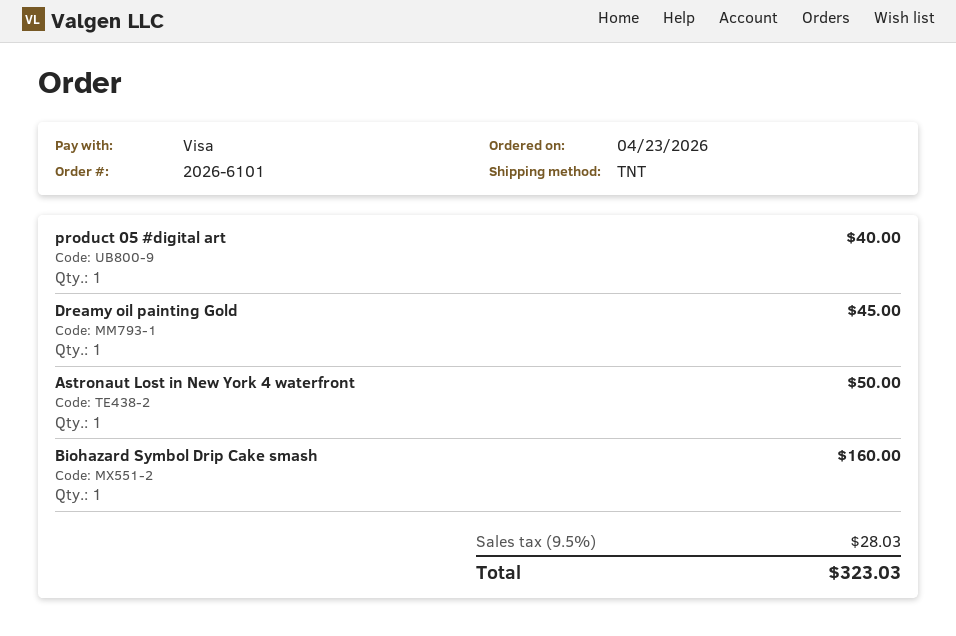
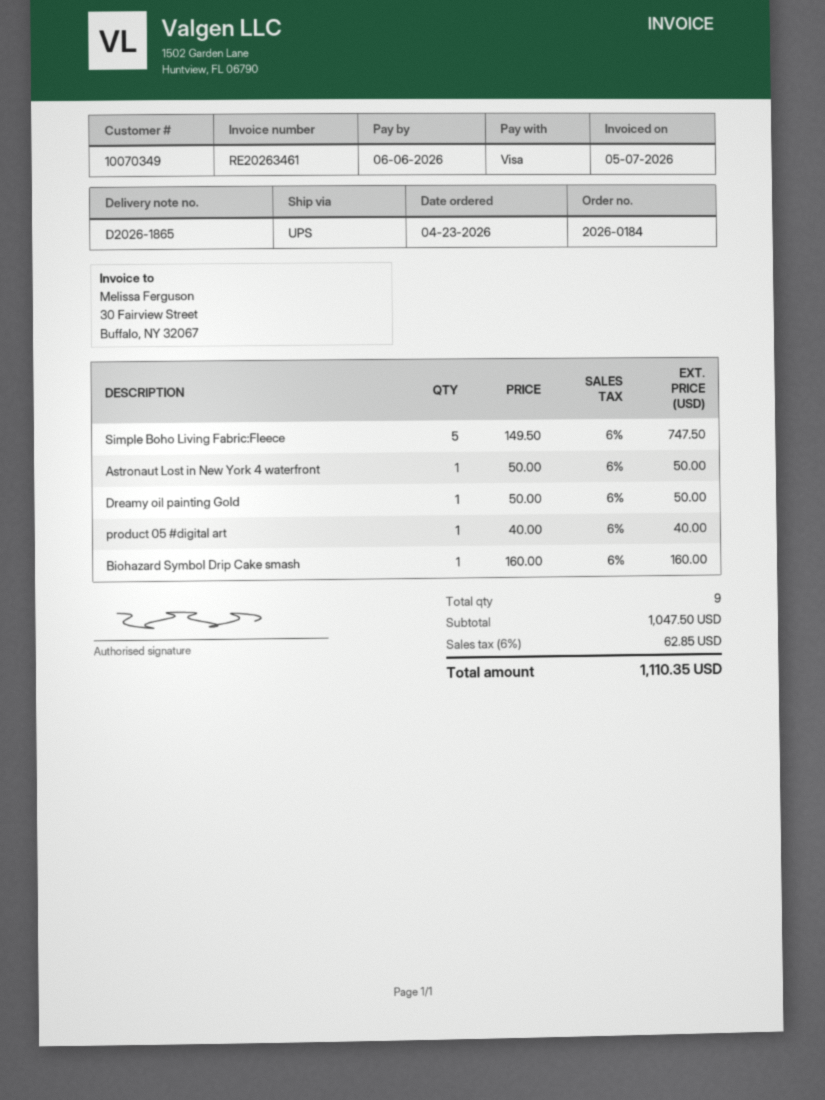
order number: 2026-6101 -> 2026-0184
shipping method: TNT -> UPS
Dreamy oil painting Gold: 1 for 45.00 -> 1 for 50.00
Simple Boho Living Fabric:Fleece: none -> 5 for 747.50
tax: 9.5% = 28.03 -> 6% = 62.85
total: 323.03 -> 1110.35

